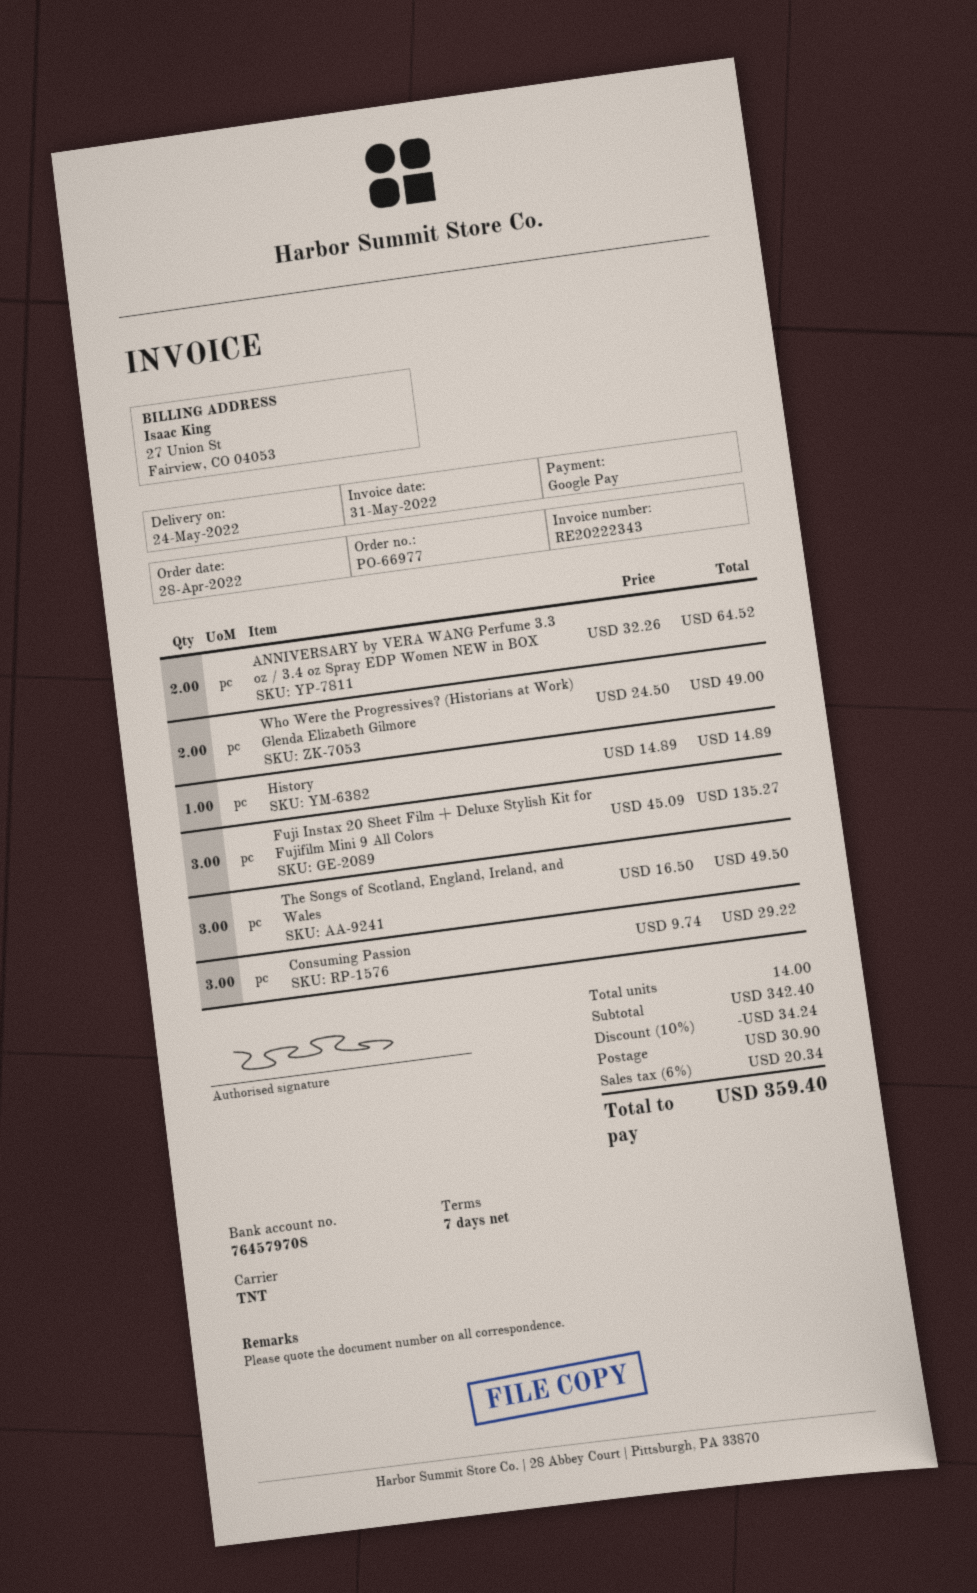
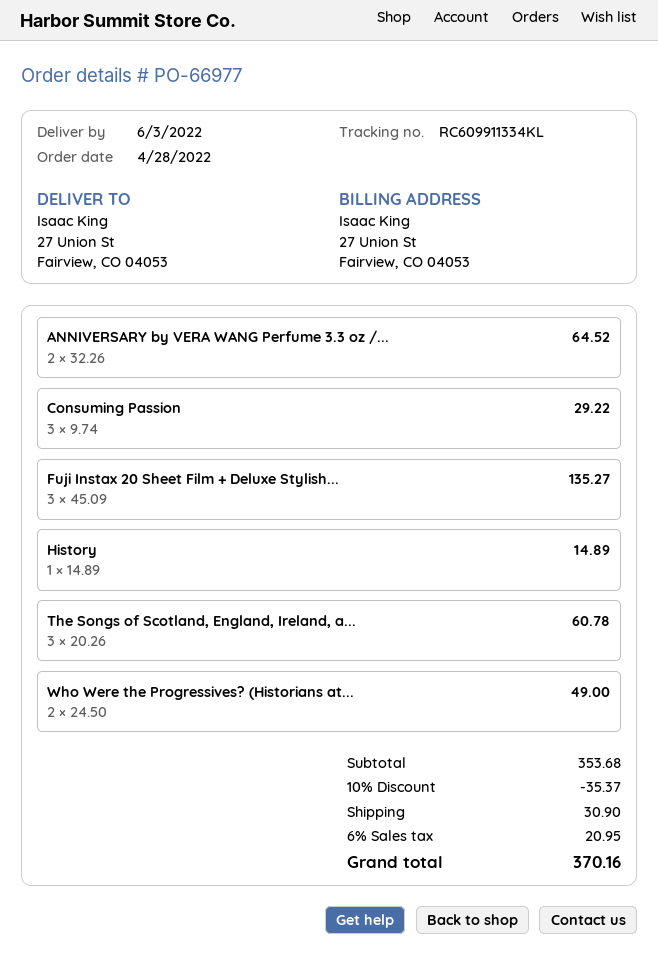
delivery date: 2022-05-24 -> 2022-06-03
The Songs of Scotland, England, Ireland, and Wales: 3 x 16.50 = 49.50 -> 3 x 20.26 = 60.78
subtotal: 342.40 -> 353.68
discount: 10% = 34.24 -> 10% = 35.37
tax: 6% = 20.34 -> 6% = 20.95
total: 359.40 -> 370.16

